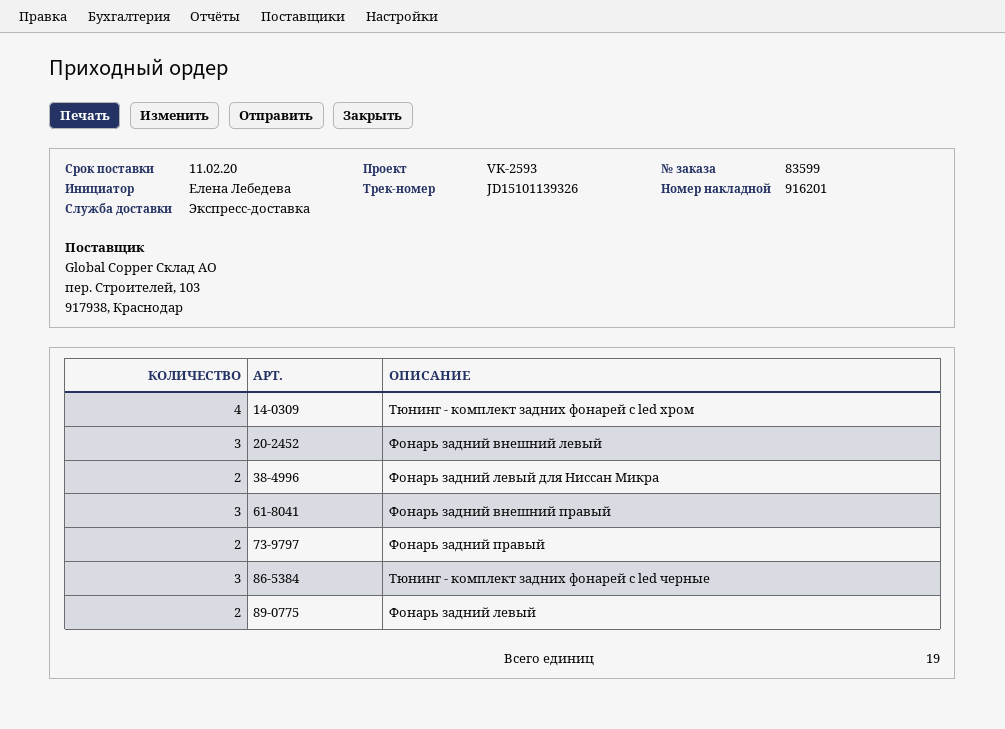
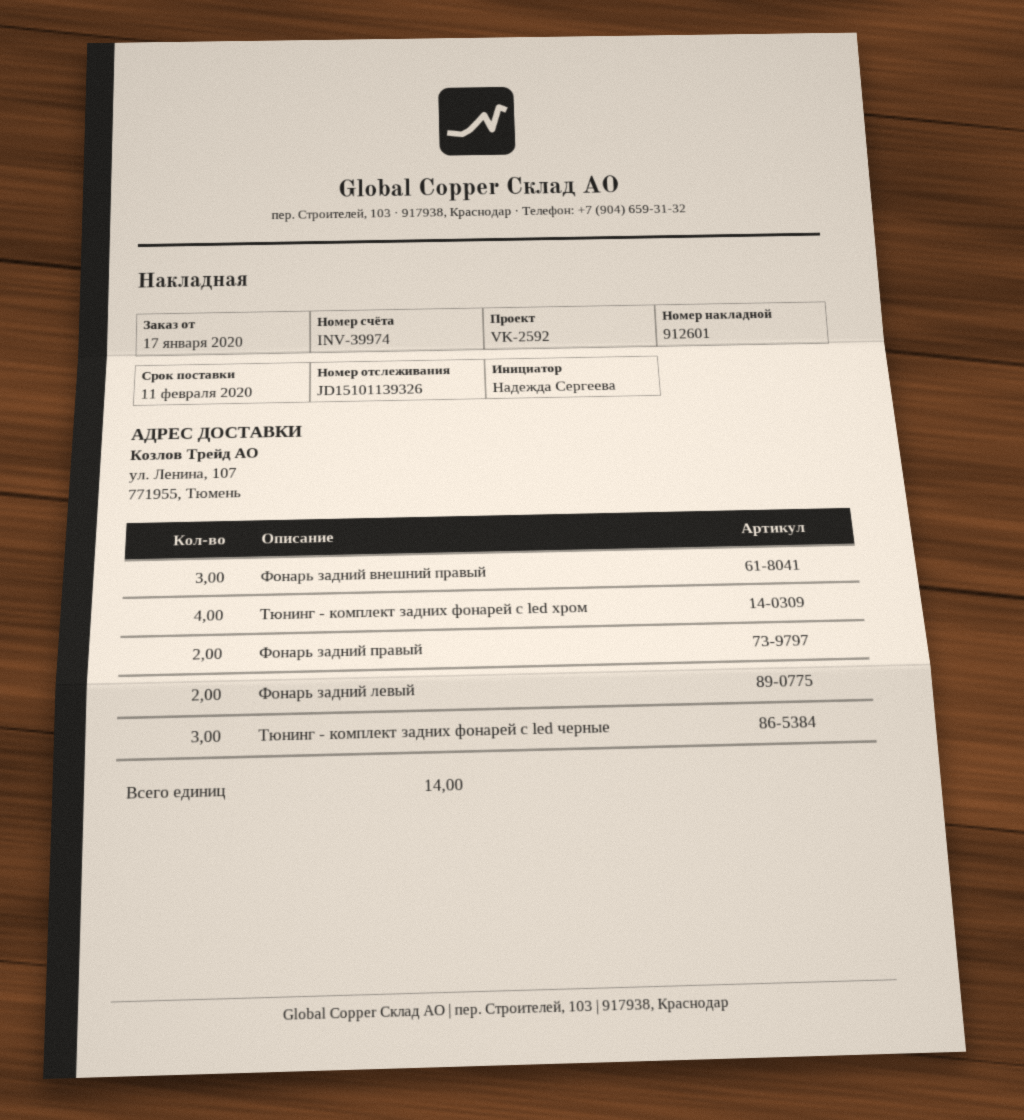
delivery note number: 916201 -> 912601
reference: VK-2593 -> VK-2592
ordered by: Елена Лебедева -> Надежда Сергеева
Фонарь задний внешний левый: 3 -> none
Фонарь задний левый для Ниссан Микра: 2 -> none
total quantity: 19 -> 14

